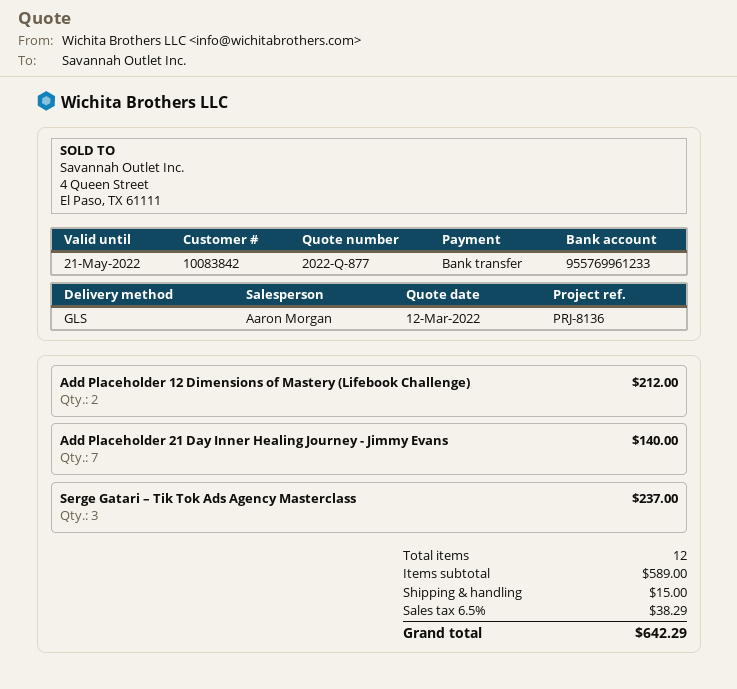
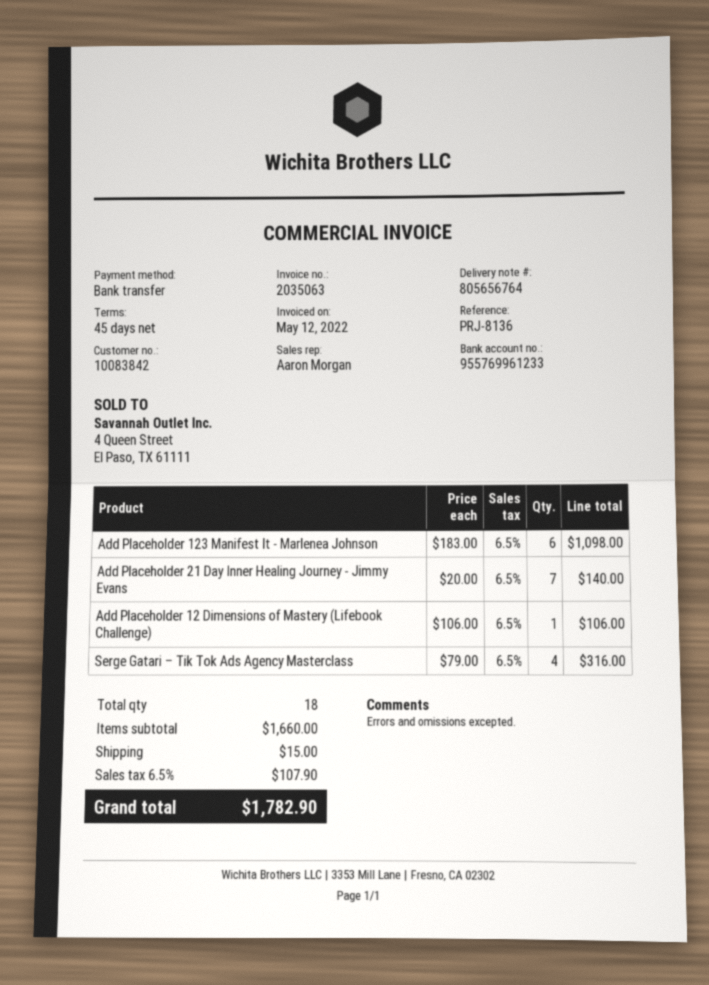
Add Placeholder 12 Dimensions of Mastery (Lifebook Challenge): 2 for 212.00 -> 1 for 106.00
Serge Gatari – Tik Tok Ads Agency Masterclass: 3 for 237.00 -> 4 for 316.00
Add Placeholder 123 Manifest It - Marlenea Johnson: none -> 6 for 1098.00
total quantity: 12 -> 18
subtotal: 589.00 -> 1660.00
tax: 6.5% = 38.29 -> 6.5% = 107.90
total: 642.29 -> 1782.90

